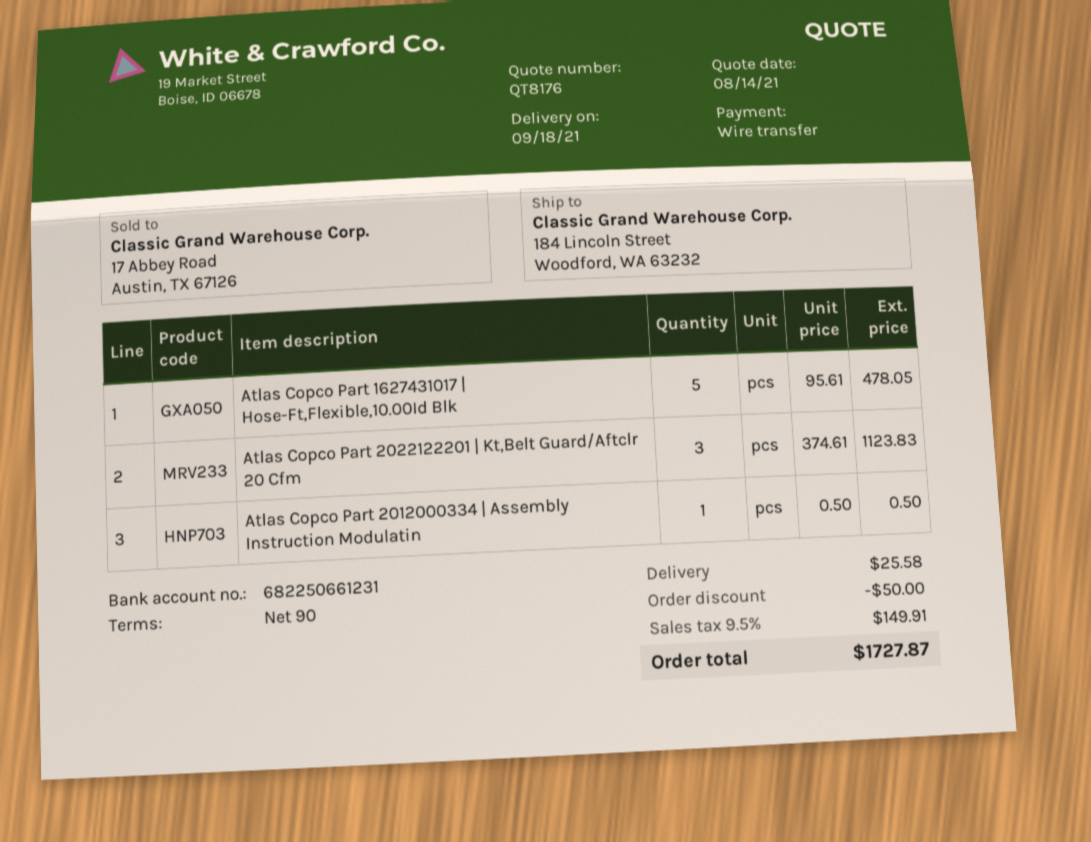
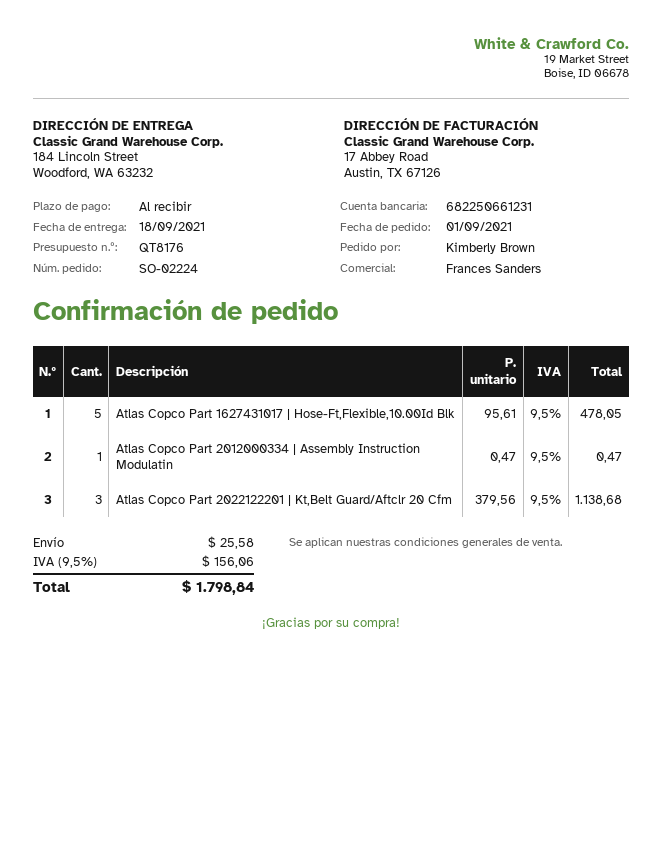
payment terms: 90 days -> on receipt
Atlas Copco Part 2022122201 | Kt,Belt Guard/Aftclr 20 Cfm: 3 x 374.61 = 1123.83 -> 3 x 379.56 = 1138.68
Atlas Copco Part 2012000334 | Assembly Instruction Modulatin: 1 x 0.50 = 0.50 -> 1 x 0.47 = 0.47
discount: 50.00 -> none
tax: 9.5% = 149.91 -> 9.5% = 156.06
total: 1727.87 -> 1798.84

